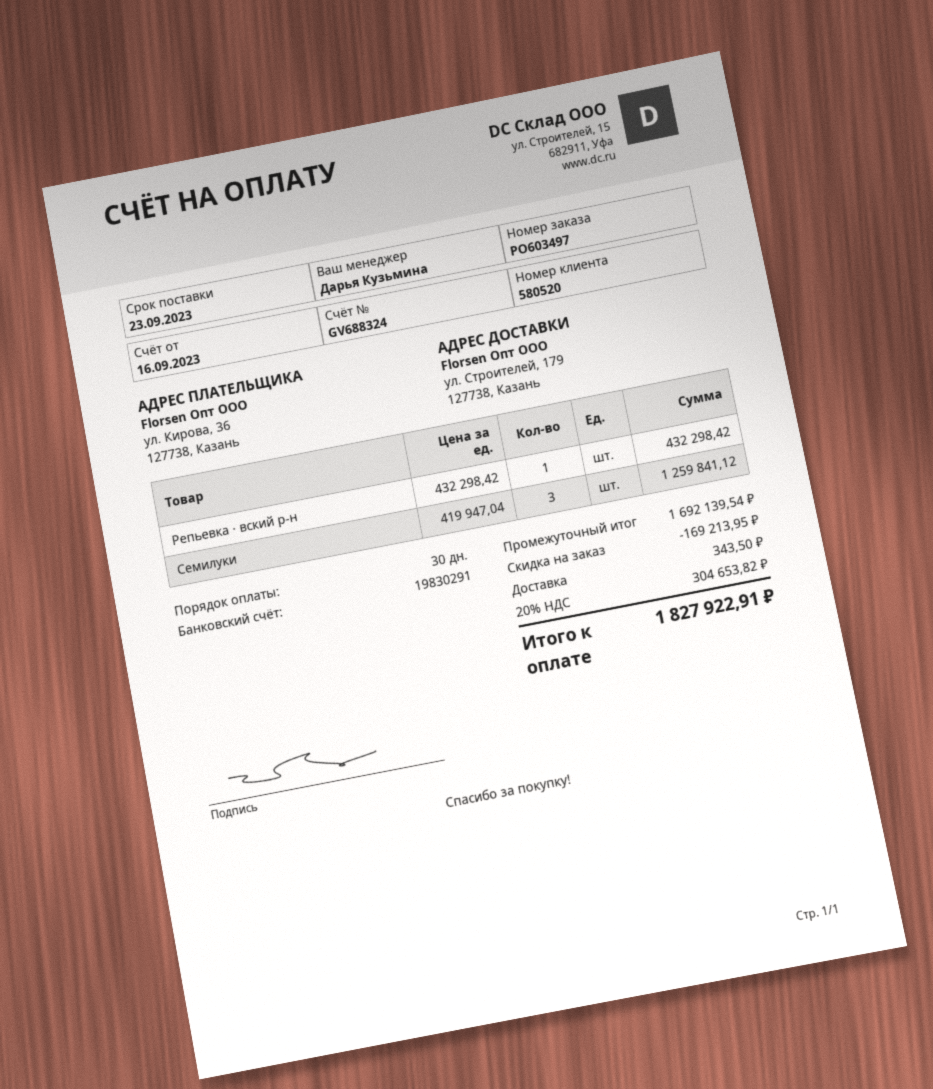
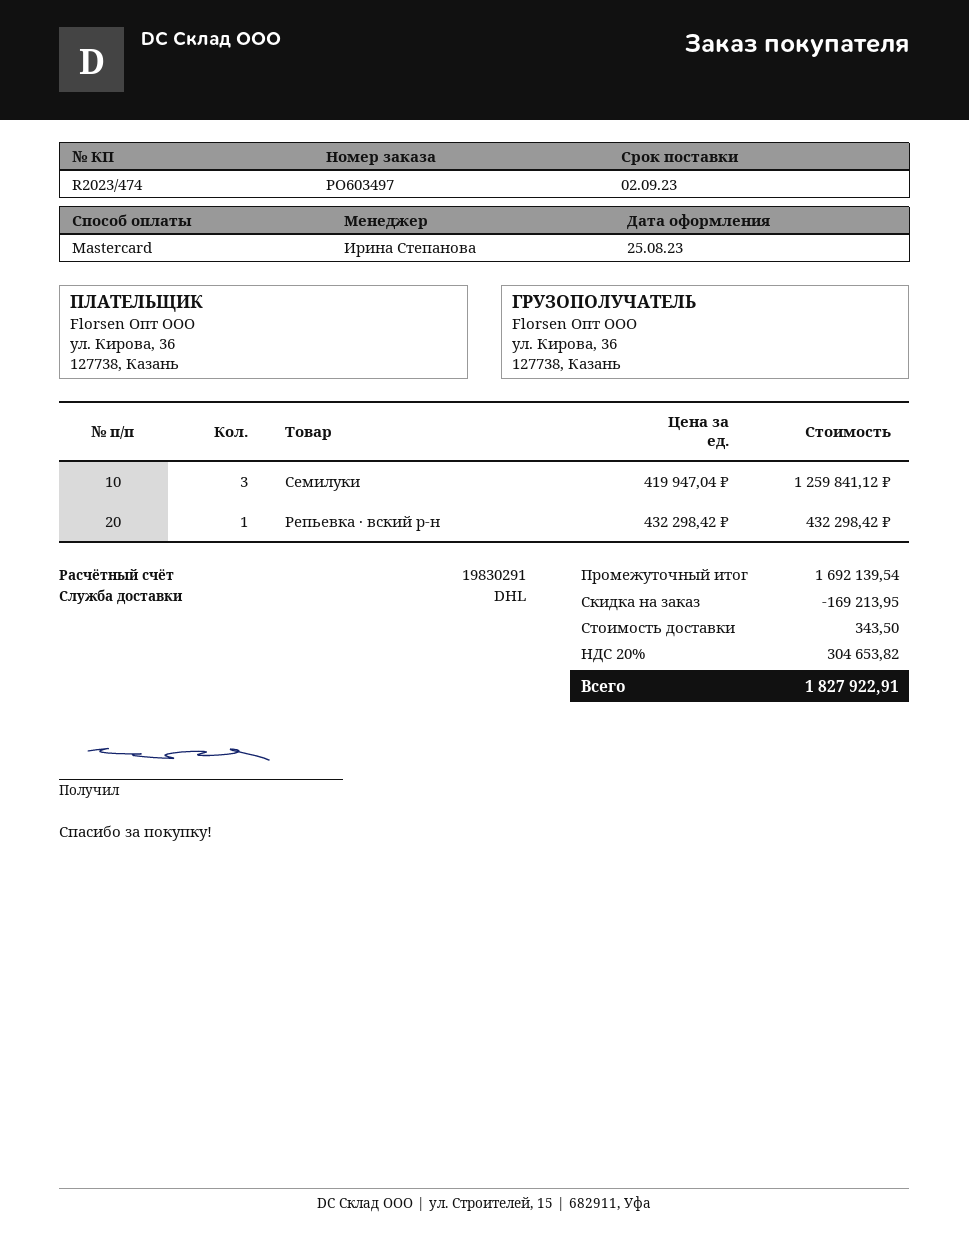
delivery date: 2023-09-23 -> 2023-09-02
sales rep: Дарья Кузьмина -> Ирина Степанова
ship to: ул. Строителей, 179, 127738, Казань -> ул. Кирова, 36, 127738, Казань

